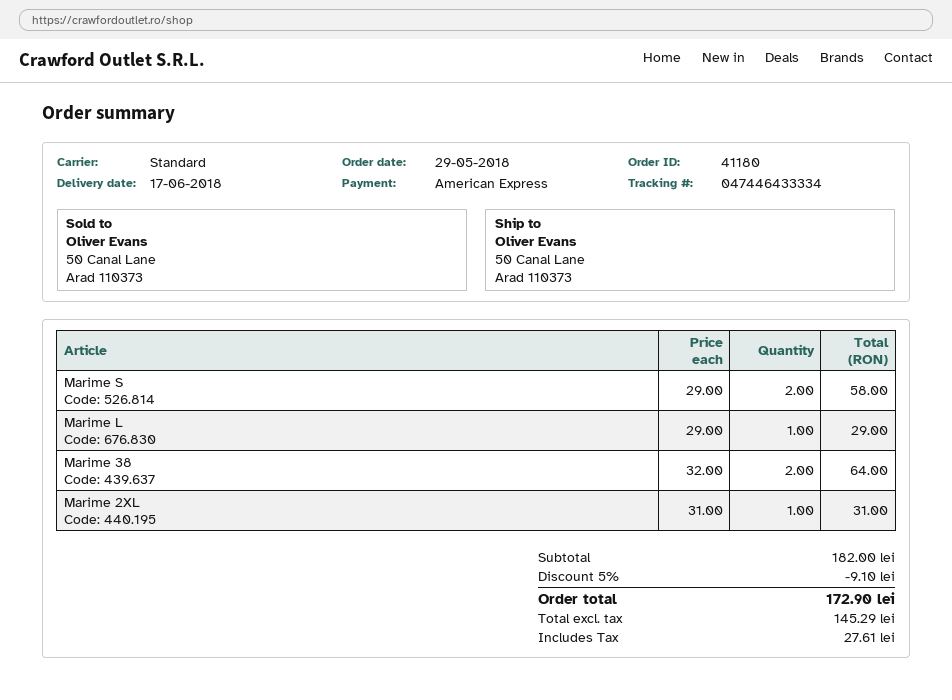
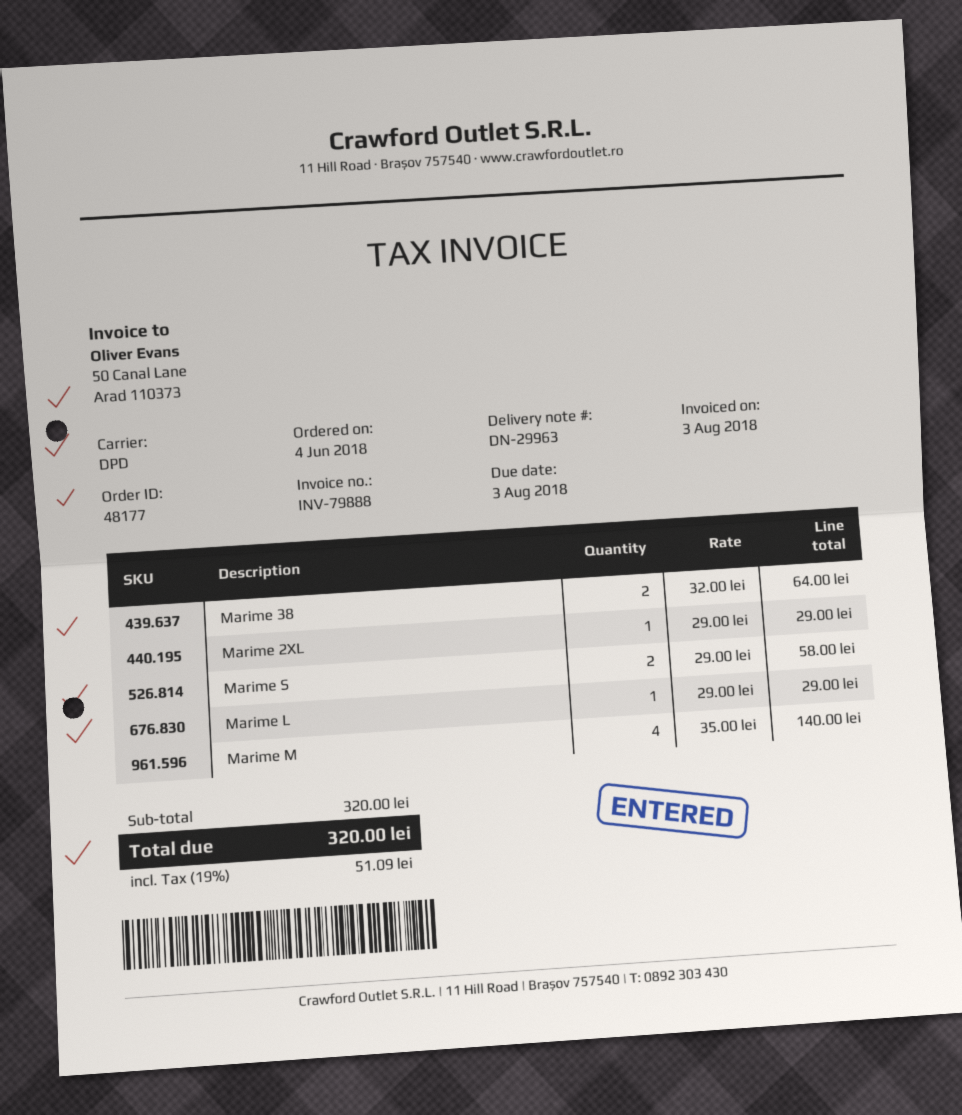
order number: 41180 -> 48177
order date: 2018-05-29 -> 2018-06-04
shipping method: standard -> DPD
Marime 2XL: 1 x 31.00 = 31.00 -> 1 x 29.00 = 29.00
Marime M: none -> 4 x 35.00 = 140.00
subtotal: 182.00 -> 320.00
discount: 5% = 9.10 -> none
tax: 27.61 -> 51.09
total: 172.90 -> 320.00

